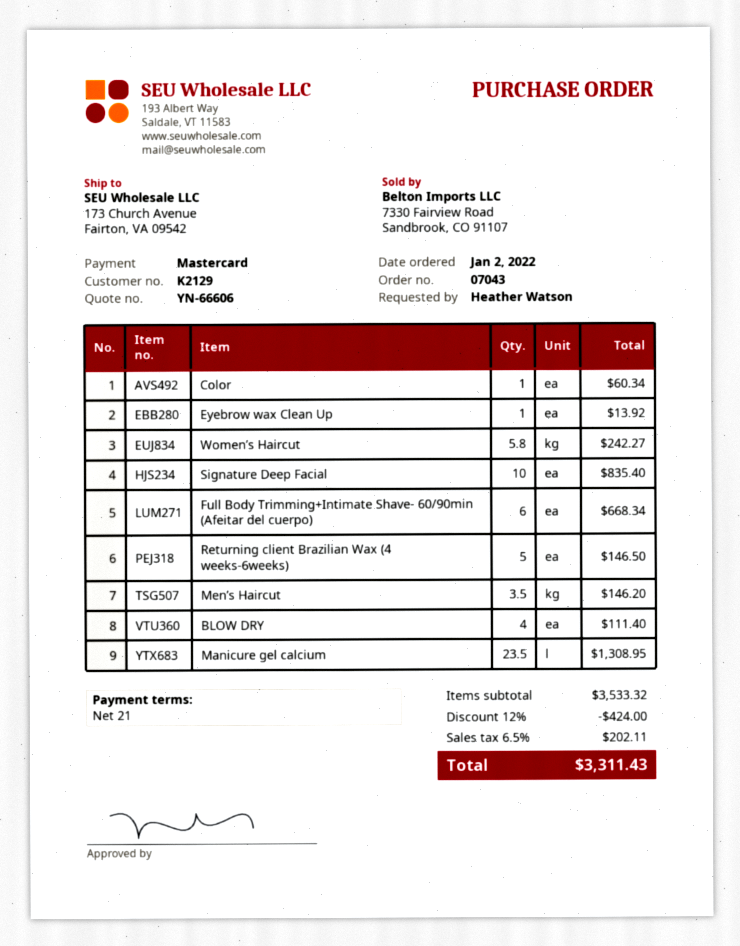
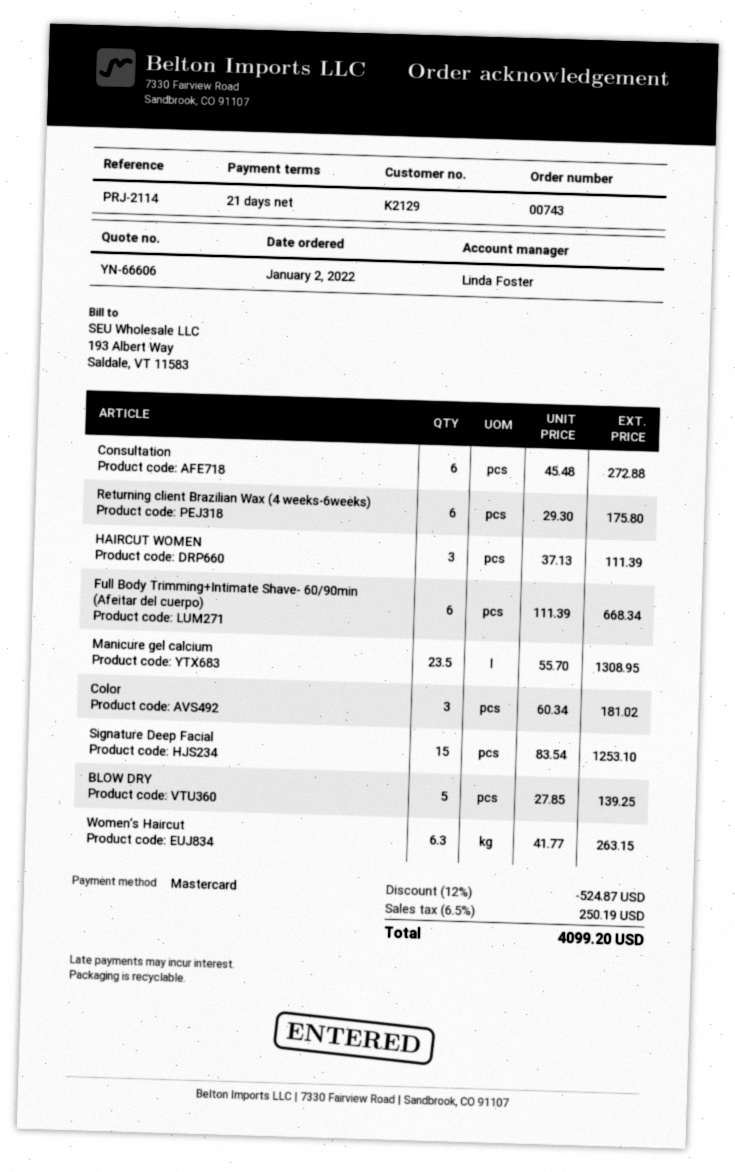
order number: 07043 -> 00743
Color: 1 for 60.34 -> 3 for 181.02
Eyebrow wax Clean Up: 1 for 13.92 -> none
Women’s Haircut: 5.8 for 242.27 -> 6.3 for 263.15
Signature Deep Facial: 10 for 835.40 -> 15 for 1253.10
Returning client Brazilian Wax (4 weeks-6weeks): 5 for 146.50 -> 6 for 175.80
Men’s Haircut: 3.5 for 146.20 -> none
BLOW DRY: 4 for 111.40 -> 5 for 139.25
Consultation: none -> 6 for 272.88
HAIRCUT WOMEN: none -> 3 for 111.39
discount: 12% = 424.00 -> 12% = 524.87
tax: 6.5% = 202.11 -> 6.5% = 250.19
total: 3311.43 -> 4099.20

